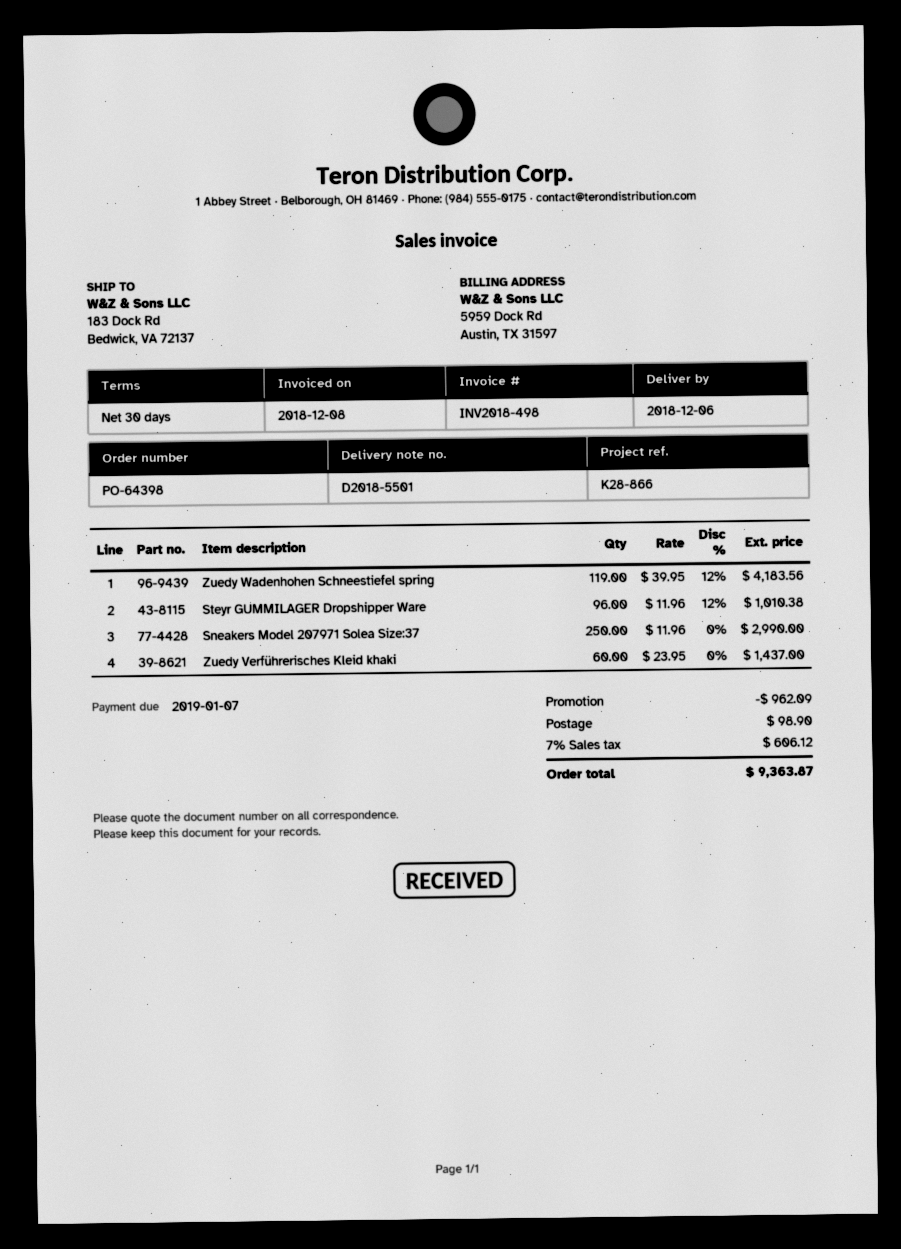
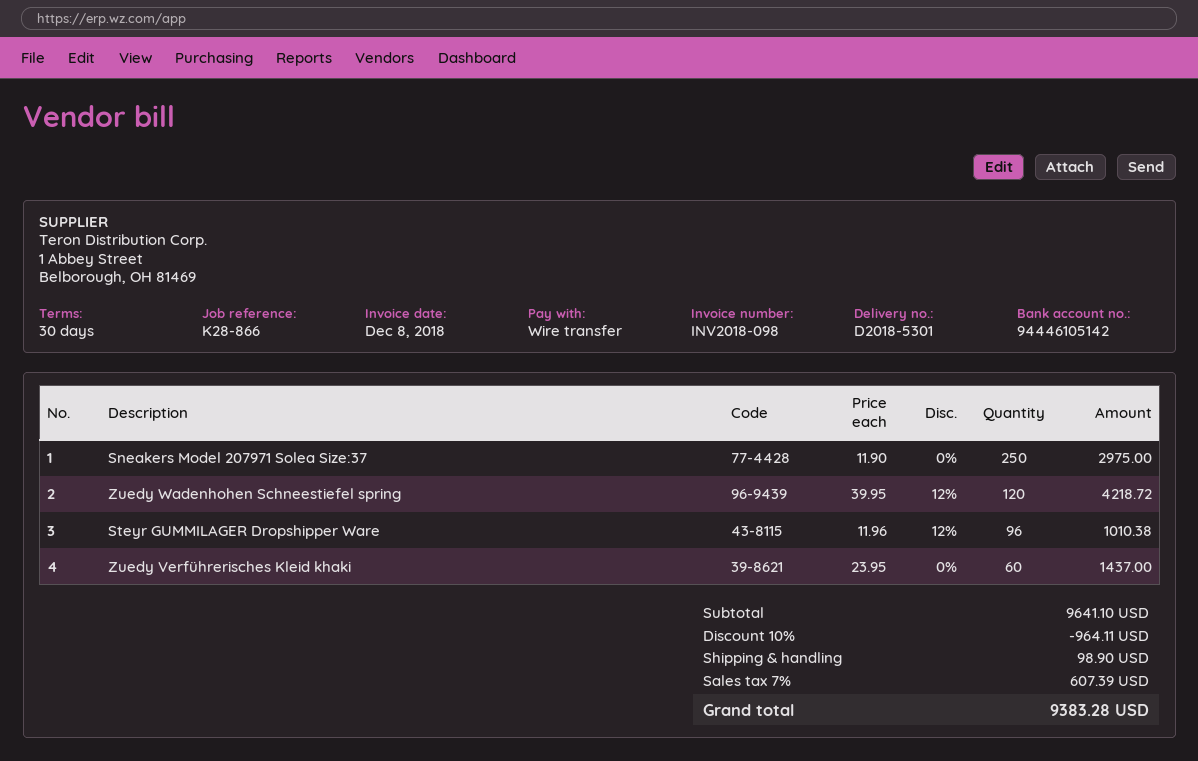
delivery note number: D2018-5501 -> D2018-5301
invoice number: INV2018-498 -> INV2018-098
Zuedy Wadenhohen Schneestiefel spring: 119 x 39.95 - 12% = 4183.56 -> 120 x 39.95 - 12% = 4218.72
Sneakers Model 207971 Solea Size:37: 250 x 11.96 = 2990.00 -> 250 x 11.90 = 2975.00
discount: 962.09 -> 964.11
tax: 7% = 606.12 -> 7% = 607.39
total: 9363.87 -> 9383.28

